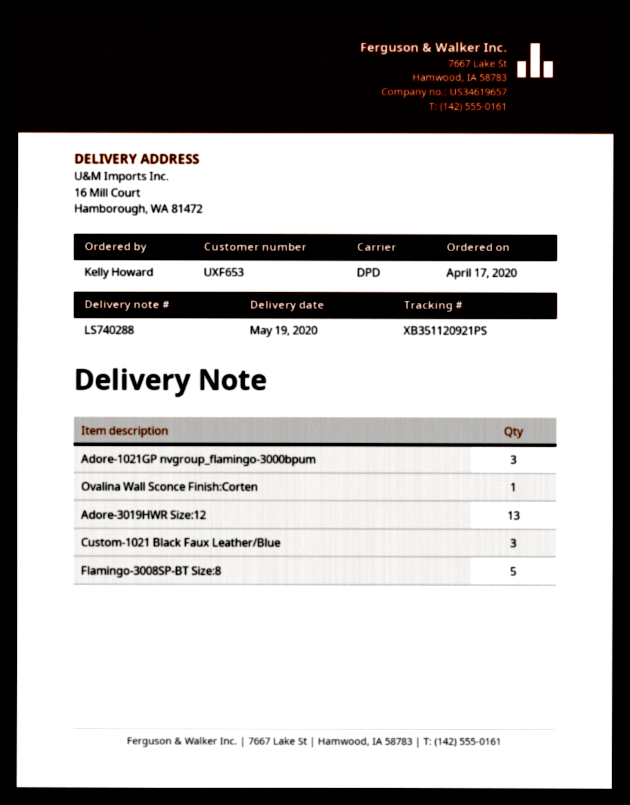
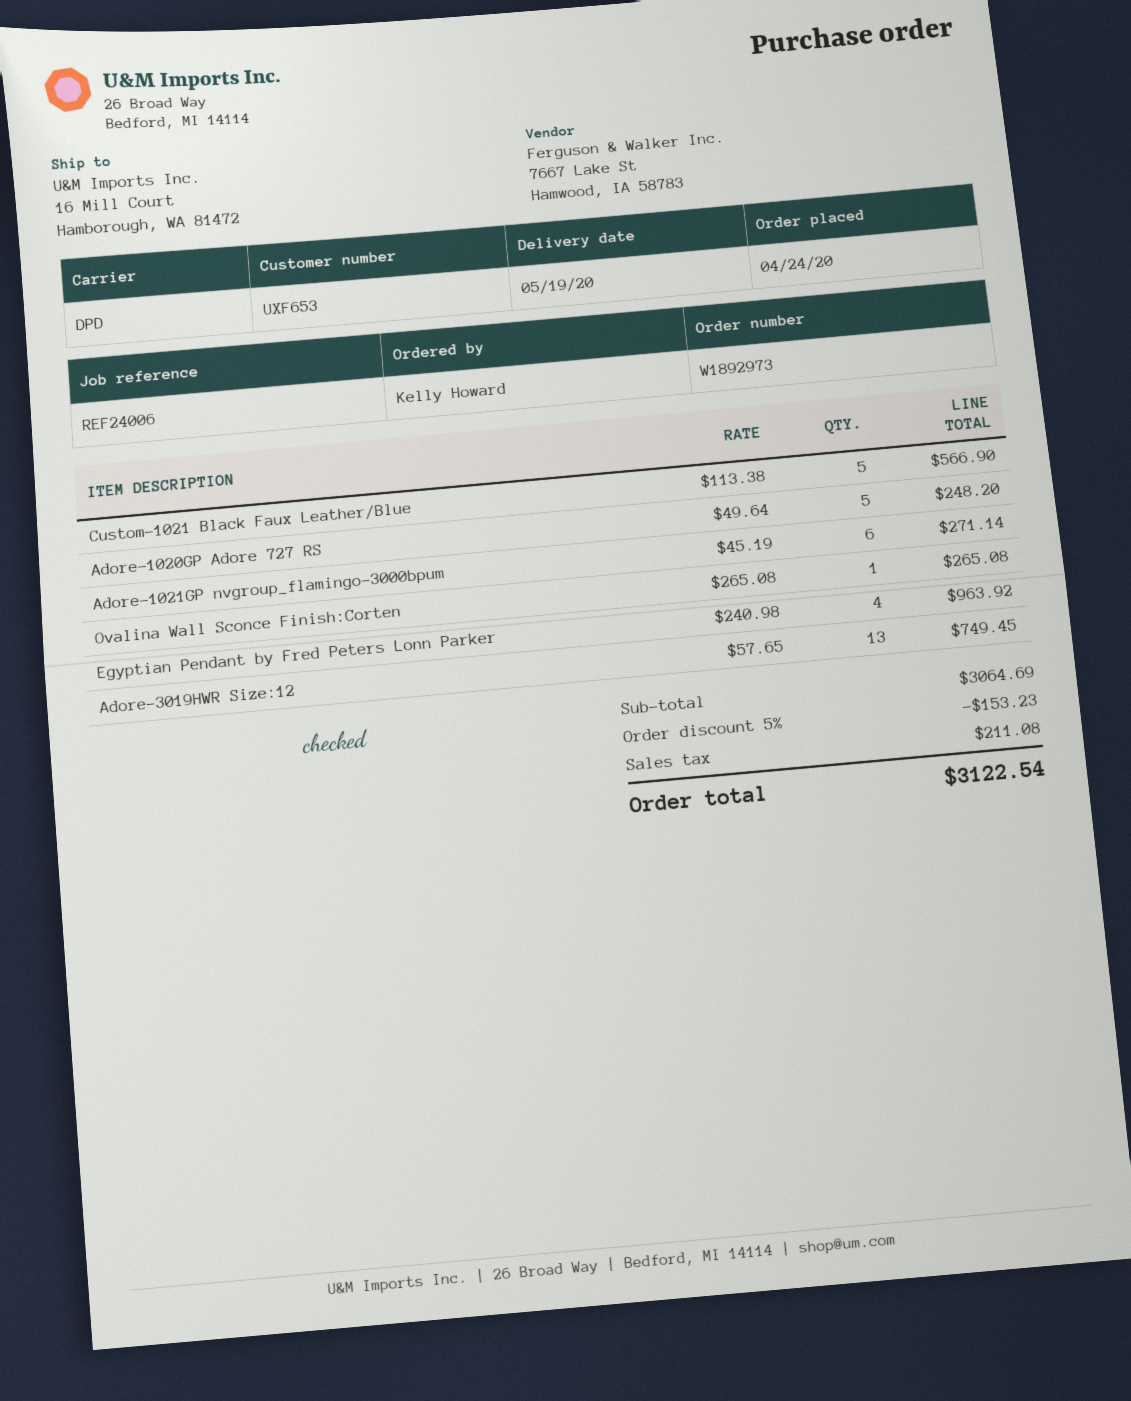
order date: 2020-04-17 -> 2020-04-24
Adore-1021GP nvgroup_flamingo-3000bpum: 3 -> 6
Custom-1021 Black Faux Leather/Blue: 3 -> 5
Flamingo-3008SP-BT Size:8: 5 -> none
Adore-1020GP Adore 727 RS: none -> 5
Egyptian Pendant by Fred Peters Lonn Parker: none -> 4

